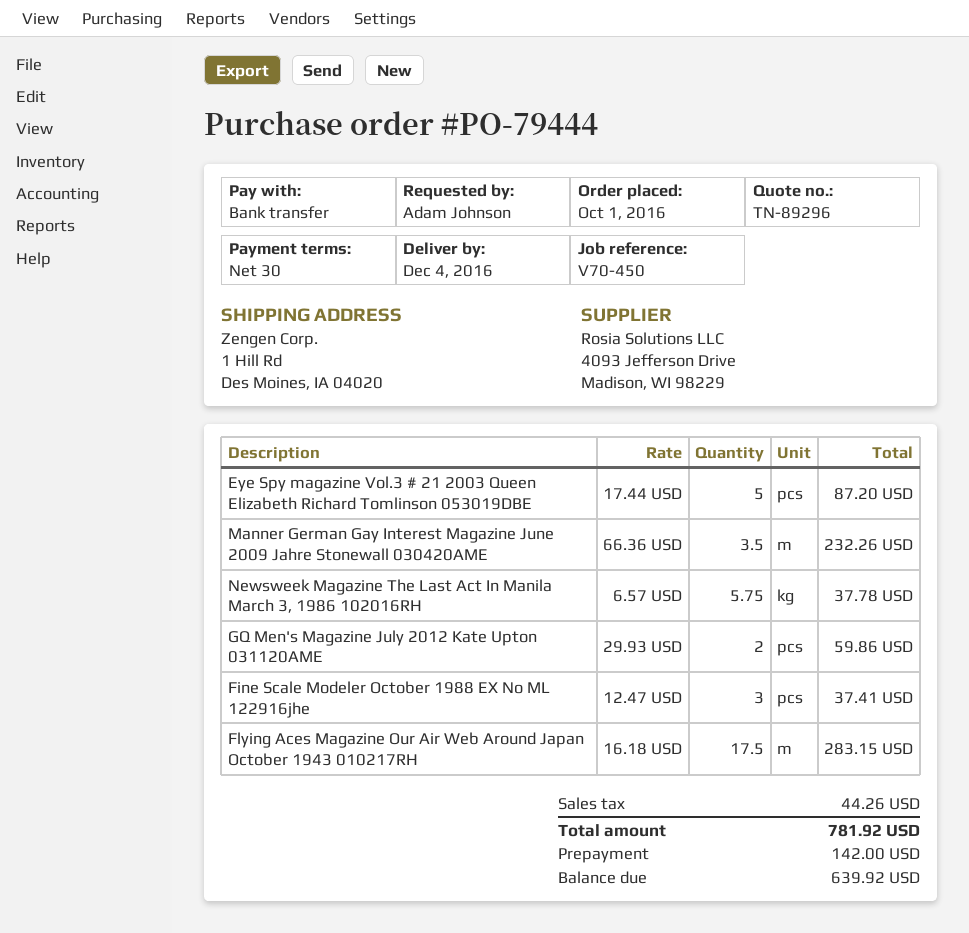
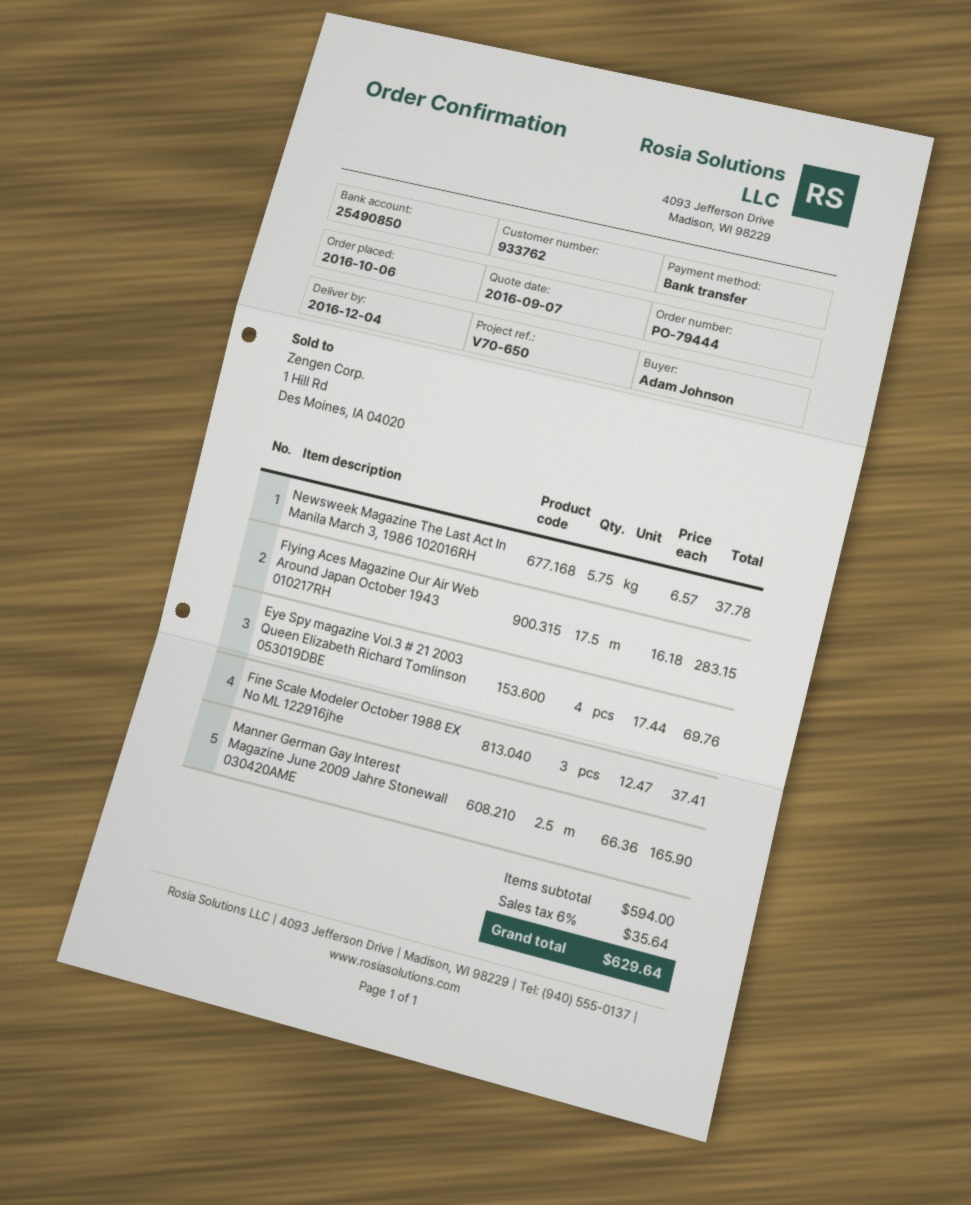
order date: 2016-10-01 -> 2016-10-06
reference: V70-450 -> V70-650
Eye Spy magazine Vol.3 # 21 2003 Queen Elizabeth Richard Tomlinson 053019DBE: 5 x 17.44 = 87.20 -> 4 x 17.44 = 69.76
Manner German Gay Interest Magazine June 2009 Jahre Stonewall 030420AME: 3.5 x 66.36 = 232.26 -> 2.5 x 66.36 = 165.90
GQ Men's Magazine July 2012 Kate Upton 031120AME: 2 x 29.93 = 59.86 -> none
tax: 44.26 -> 35.64
total: 781.92 -> 629.64

